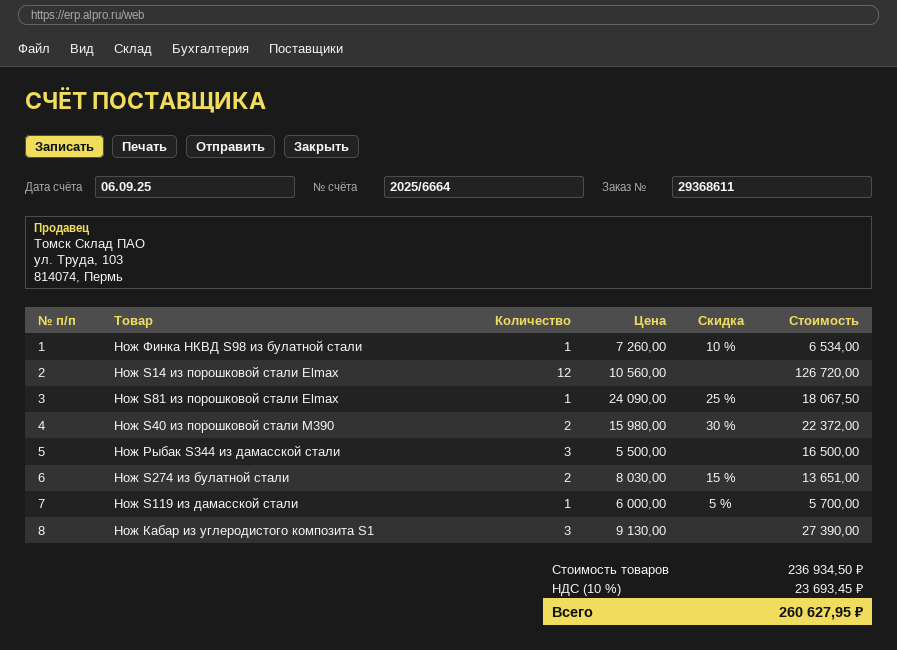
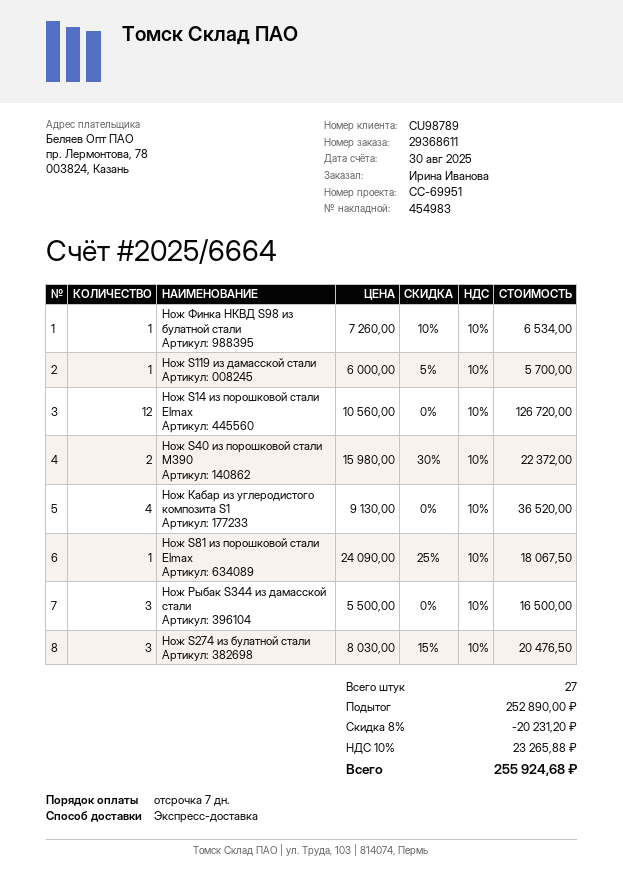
invoice date: 2025-09-06 -> 2025-08-30
Нож S274 из булатной стали: 2 x 8030.00 - 15% = 13651.00 -> 3 x 8030.00 - 15% = 20476.50
Нож Кабар из углеродистого композита S1: 3 x 9130.00 = 27390.00 -> 4 x 9130.00 = 36520.00
subtotal: 236934.50 -> 252890.00
discount: none -> 8% = 20231.20
tax: 10% = 23693.45 -> 10% = 23265.88
total: 260627.95 -> 255924.68

